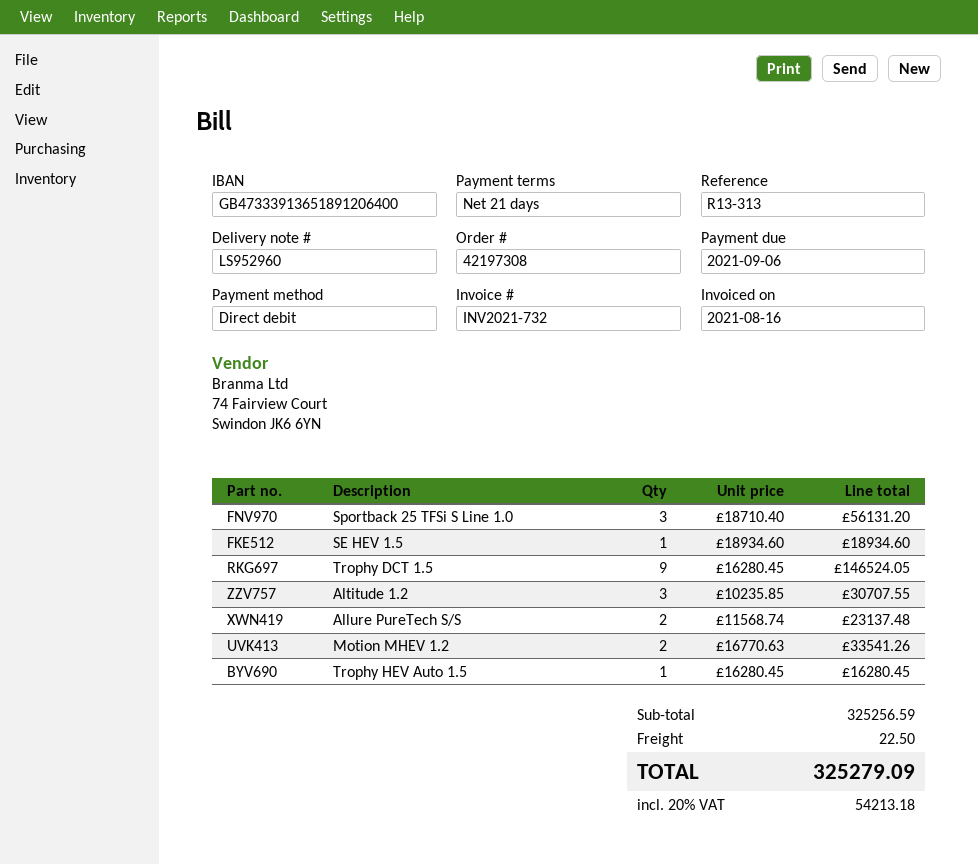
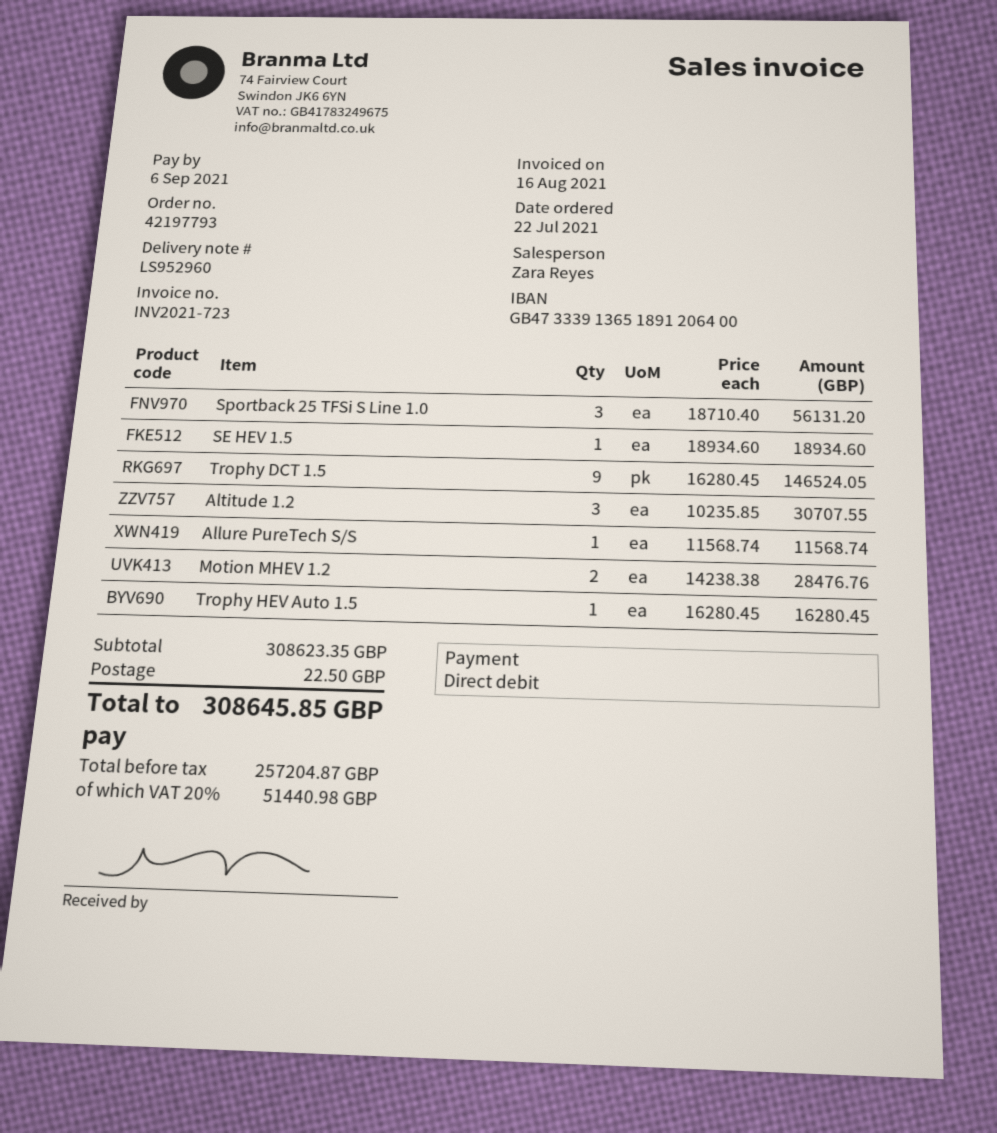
order number: 42197308 -> 42197793
invoice number: INV2021-732 -> INV2021-723
Allure PureTech S/S: 2 x 11568.74 = 23137.48 -> 1 x 11568.74 = 11568.74
Motion MHEV 1.2: 2 x 16770.63 = 33541.26 -> 2 x 14238.38 = 28476.76
subtotal: 325256.59 -> 308623.35
tax: 20% = 54213.18 -> 20% = 51440.98
total: 325279.09 -> 308645.85

